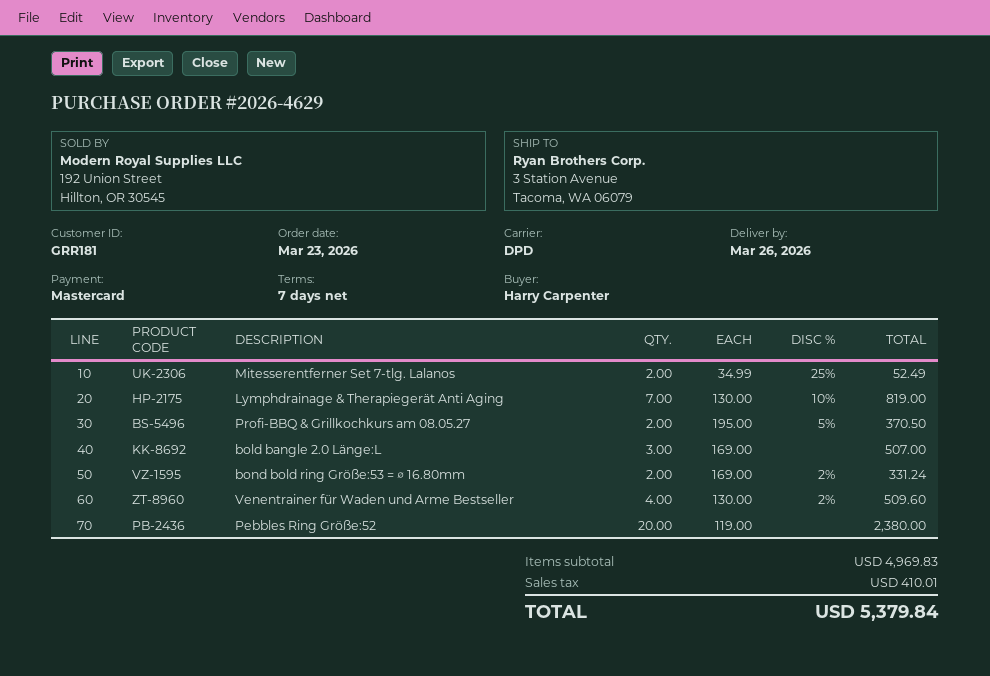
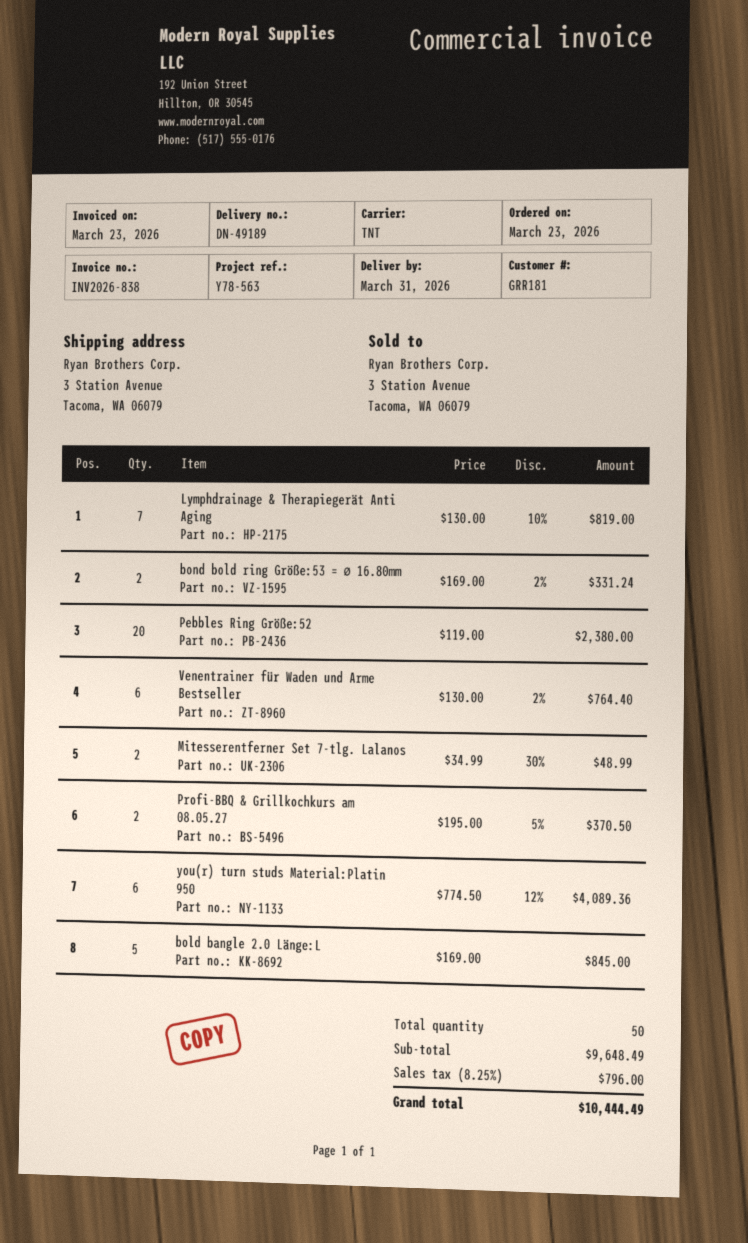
delivery date: 2026-03-26 -> 2026-03-31
shipping method: DPD -> TNT
Mitesserentferner Set 7-tlg. Lalanos: 2 x 34.99 - 25% = 52.49 -> 2 x 34.99 - 30% = 48.99
bold bangle 2.0 Länge:L: 3 x 169.00 = 507.00 -> 5 x 169.00 = 845.00
Venentrainer für Waden und Arme Bestseller: 4 x 130.00 - 2% = 509.60 -> 6 x 130.00 - 2% = 764.40
you(r) turn studs Material:Platin 950: none -> 6 x 774.50 - 12% = 4089.36
subtotal: 4969.83 -> 9648.49
tax: 410.01 -> 796.00
total: 5379.84 -> 10444.49

